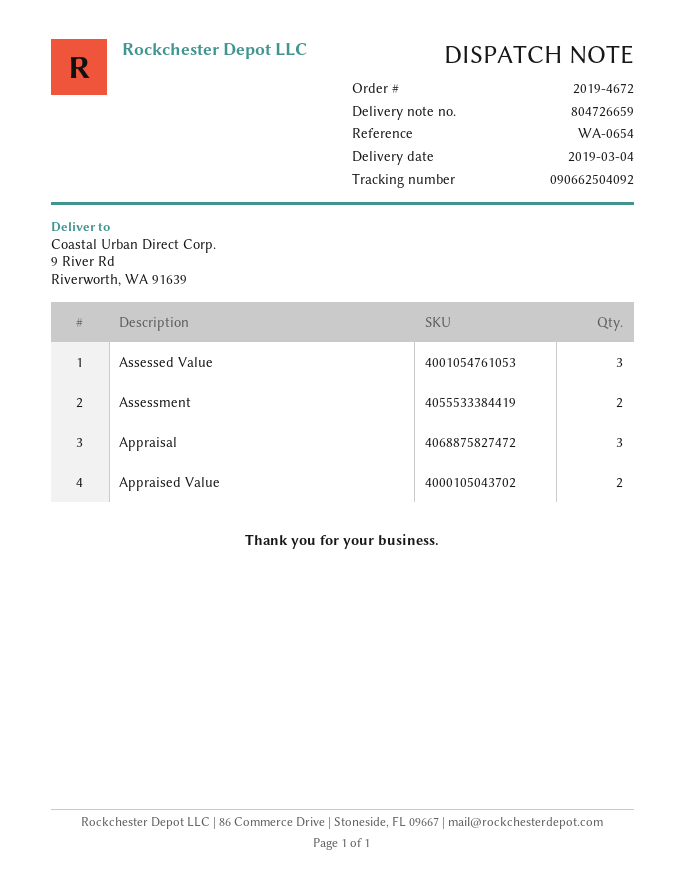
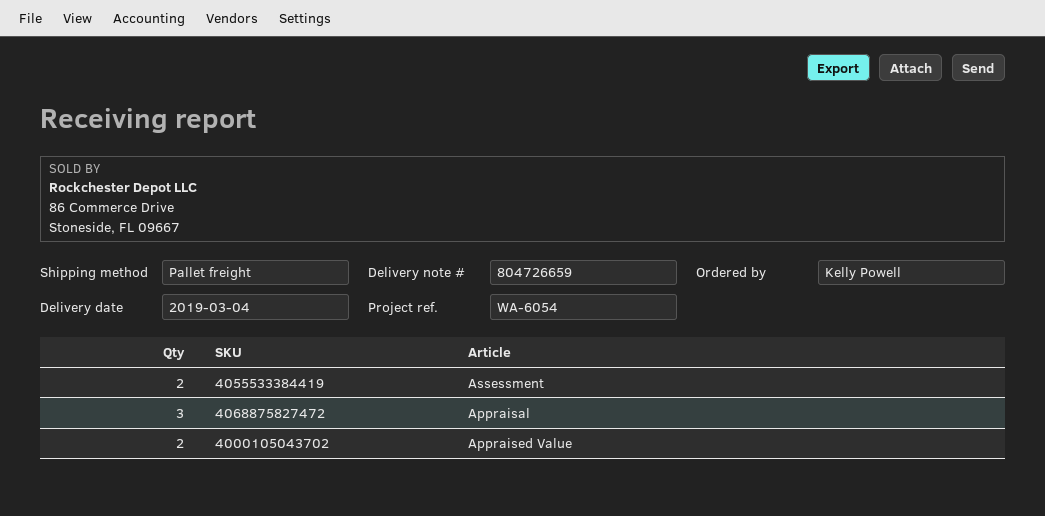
reference: WA-0654 -> WA-6054
Assessed Value: 3 -> none

